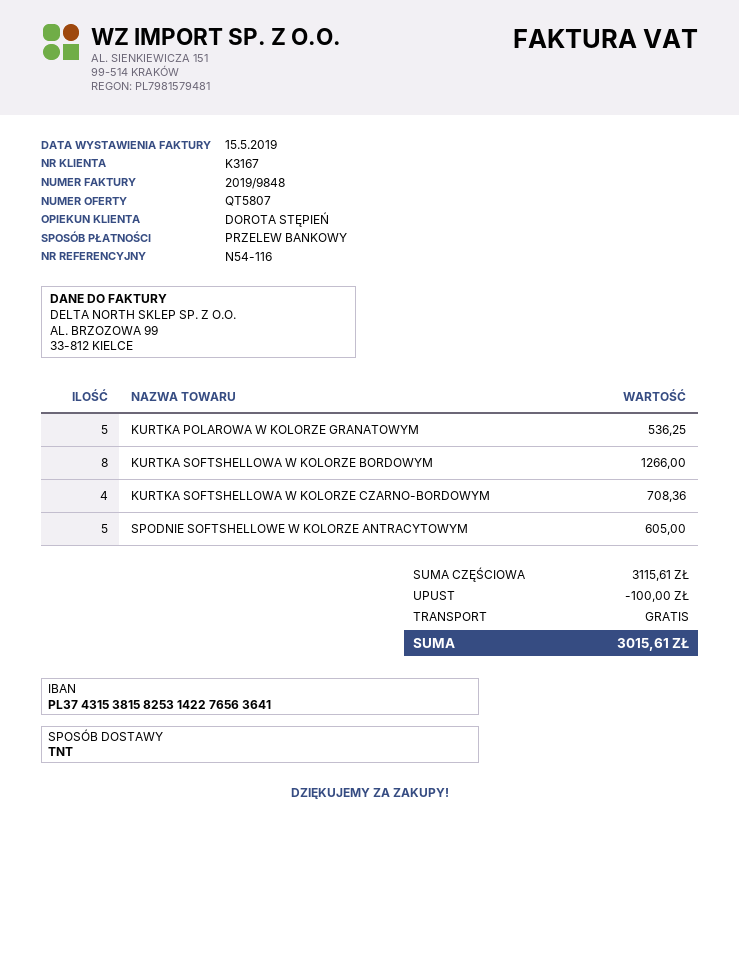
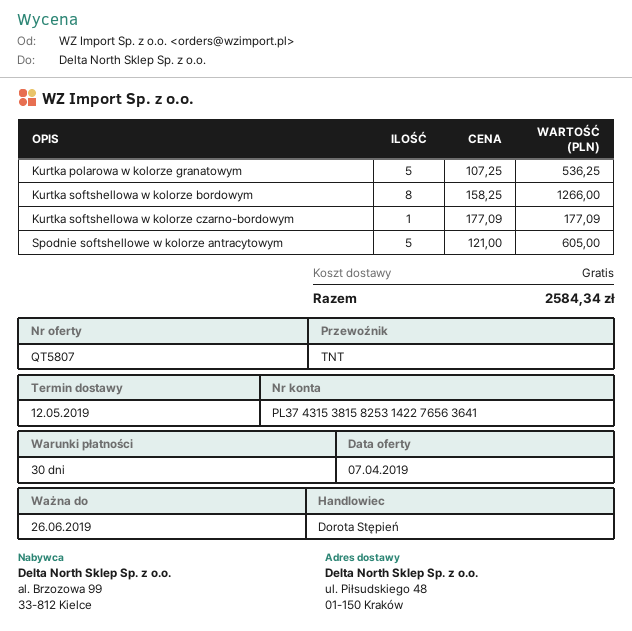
KURTKA SOFTSHELLOWA W KOLORZE CZARNO-BORDOWYM: 4 for 708.36 -> 1 for 177.09
discount: 100.00 -> none
total: 3015.61 -> 2584.34

